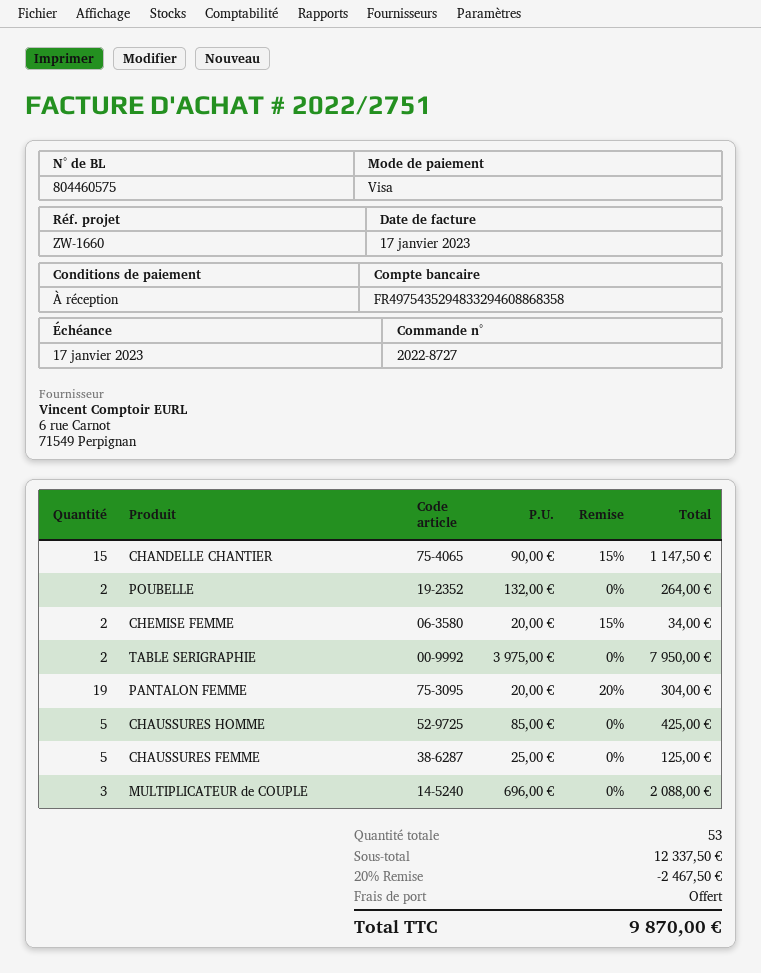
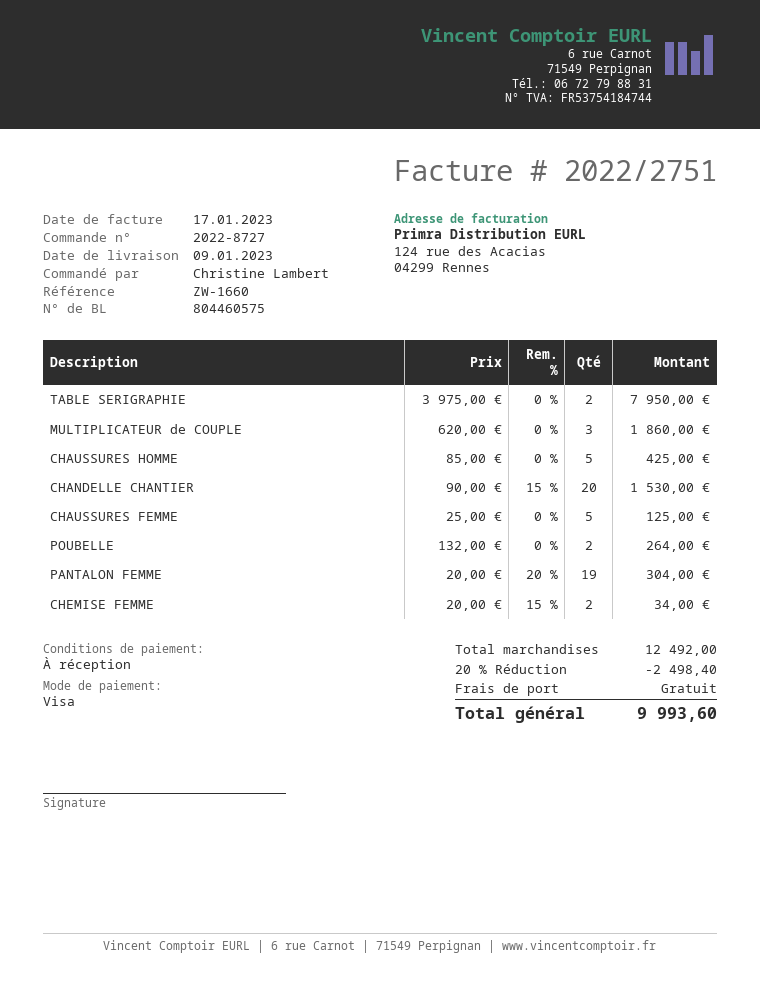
CHANDELLE CHANTIER: 15 x 90.00 - 15% = 1147.50 -> 20 x 90.00 - 15% = 1530.00
MULTIPLICATEUR de COUPLE: 3 x 696.00 = 2088.00 -> 3 x 620.00 = 1860.00
subtotal: 12337.50 -> 12492.00
discount: 20% = 2467.50 -> 20% = 2498.40
total: 9870.00 -> 9993.60

